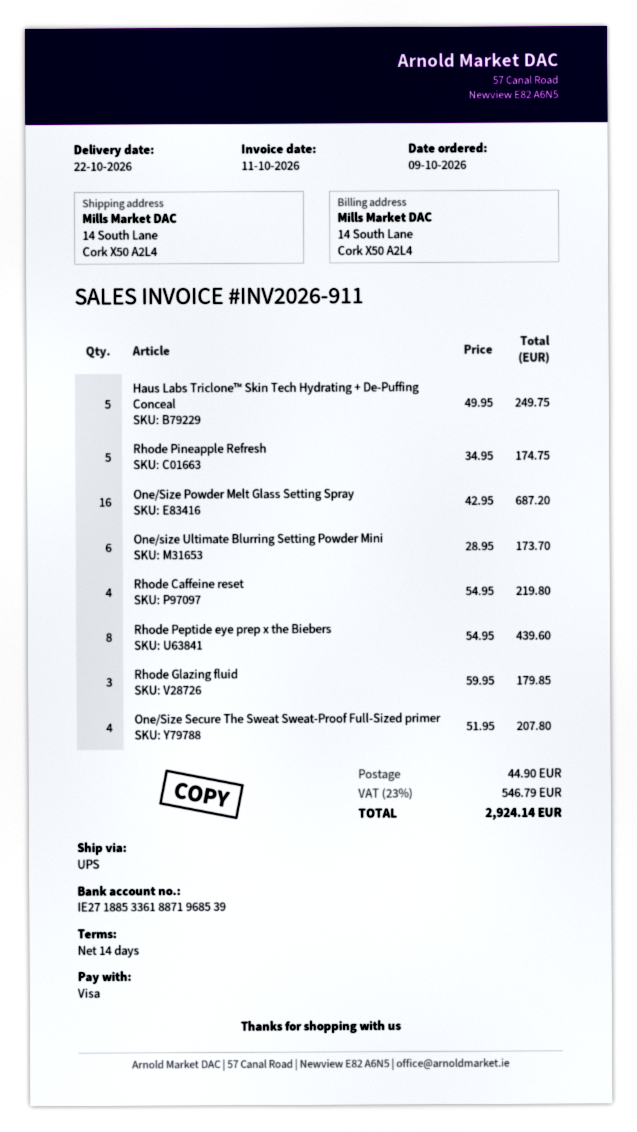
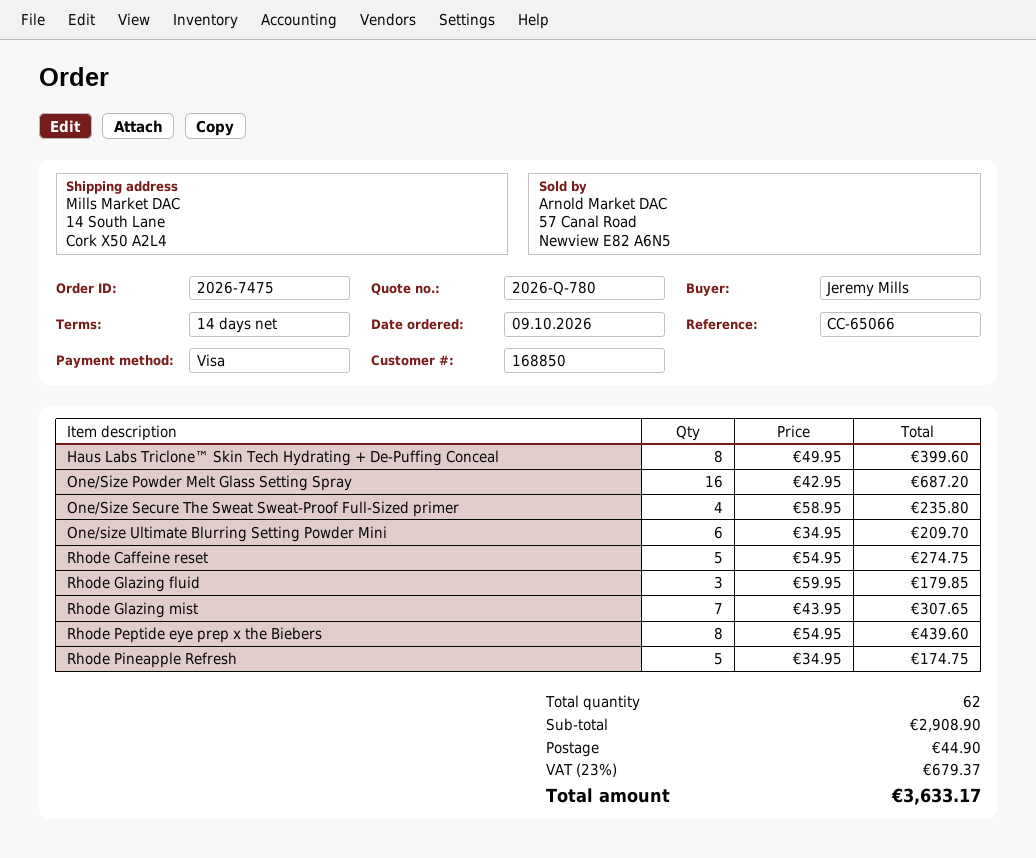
Haus Labs Triclone™ Skin Tech Hydrating + De-Puffing Conceal: 5 x 49.95 = 249.75 -> 8 x 49.95 = 399.60
One/size Ultimate Blurring Setting Powder Mini: 6 x 28.95 = 173.70 -> 6 x 34.95 = 209.70
Rhode Caffeine reset: 4 x 54.95 = 219.80 -> 5 x 54.95 = 274.75
One/Size Secure The Sweat Sweat-Proof Full-Sized primer: 4 x 51.95 = 207.80 -> 4 x 58.95 = 235.80
Rhode Glazing mist: none -> 7 x 43.95 = 307.65
tax: 23% = 546.79 -> 23% = 679.37
total: 2924.14 -> 3633.17

